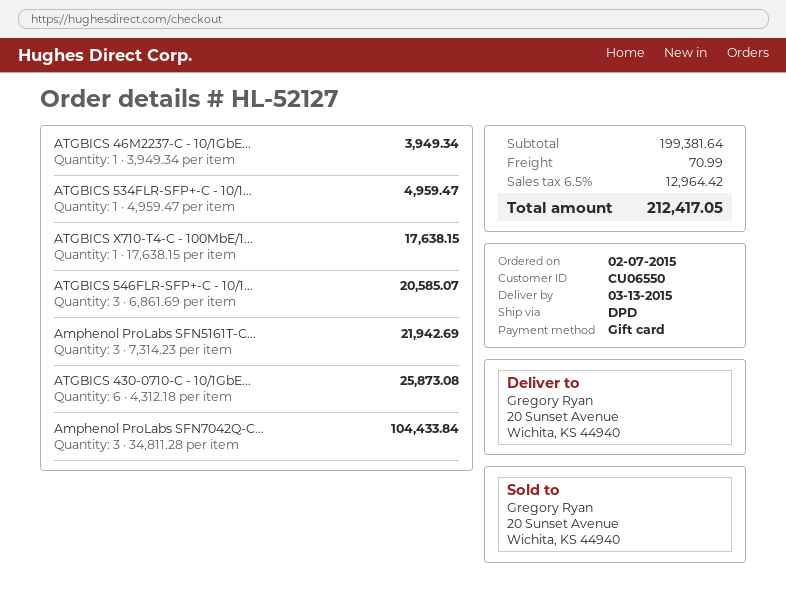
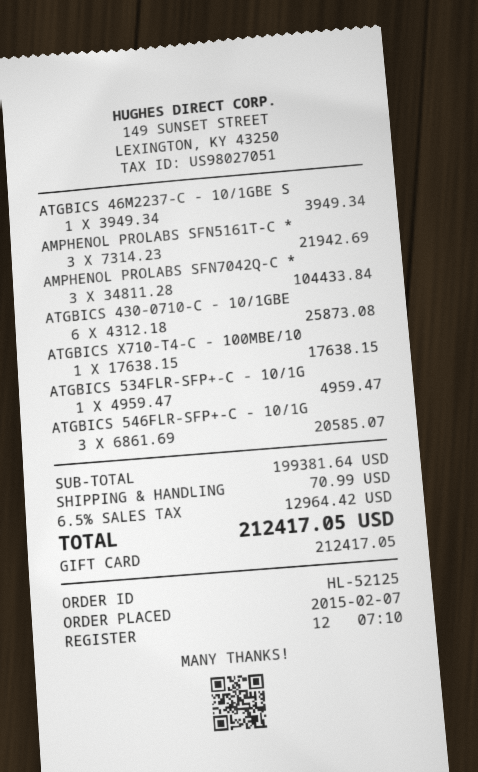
order number: HL-52127 -> HL-52125

